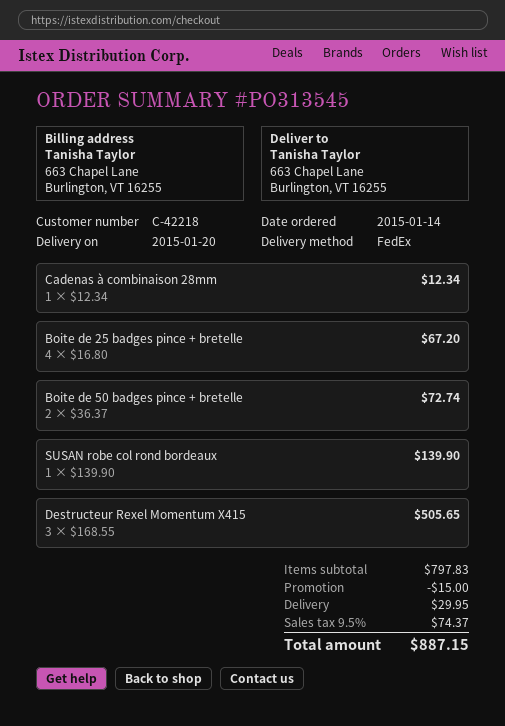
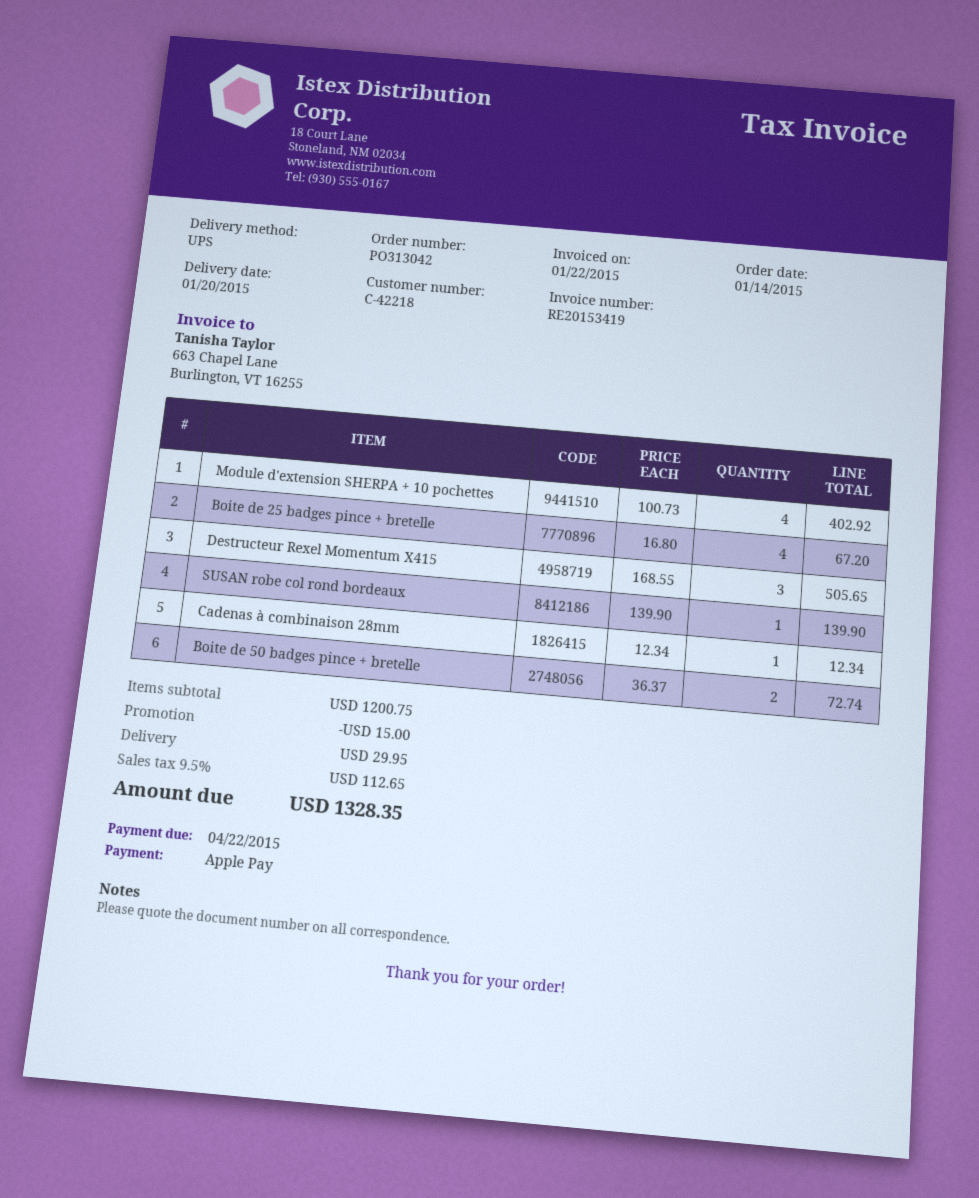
order number: PO313545 -> PO313042
shipping method: FedEx -> UPS
Module d'extension SHERPA + 10 pochettes: none -> 4 x 100.73 = 402.92
subtotal: 797.83 -> 1200.75
tax: 9.5% = 74.37 -> 9.5% = 112.65
total: 887.15 -> 1328.35

